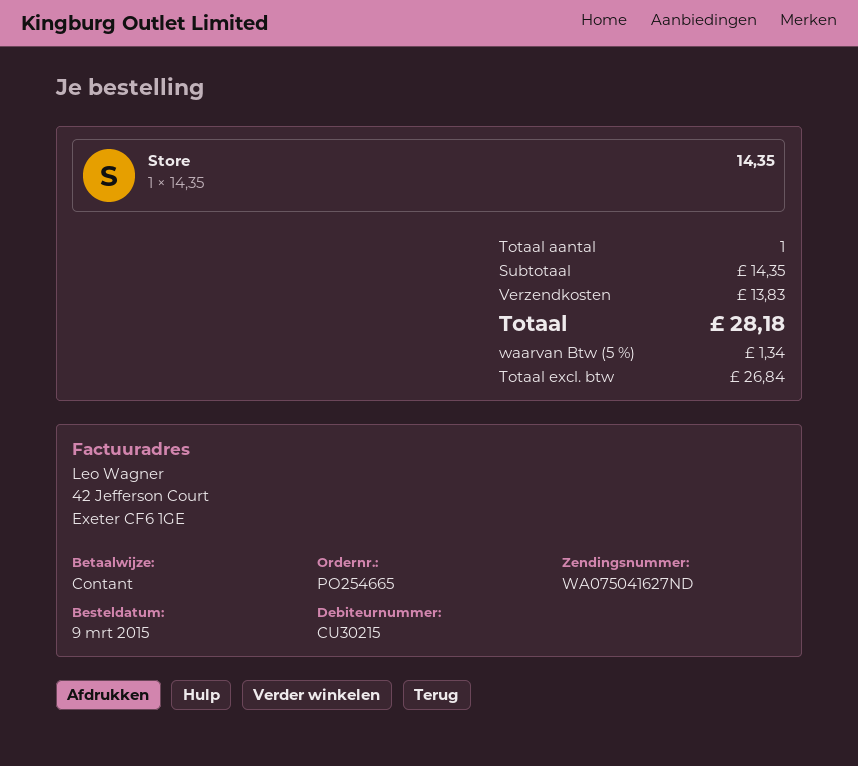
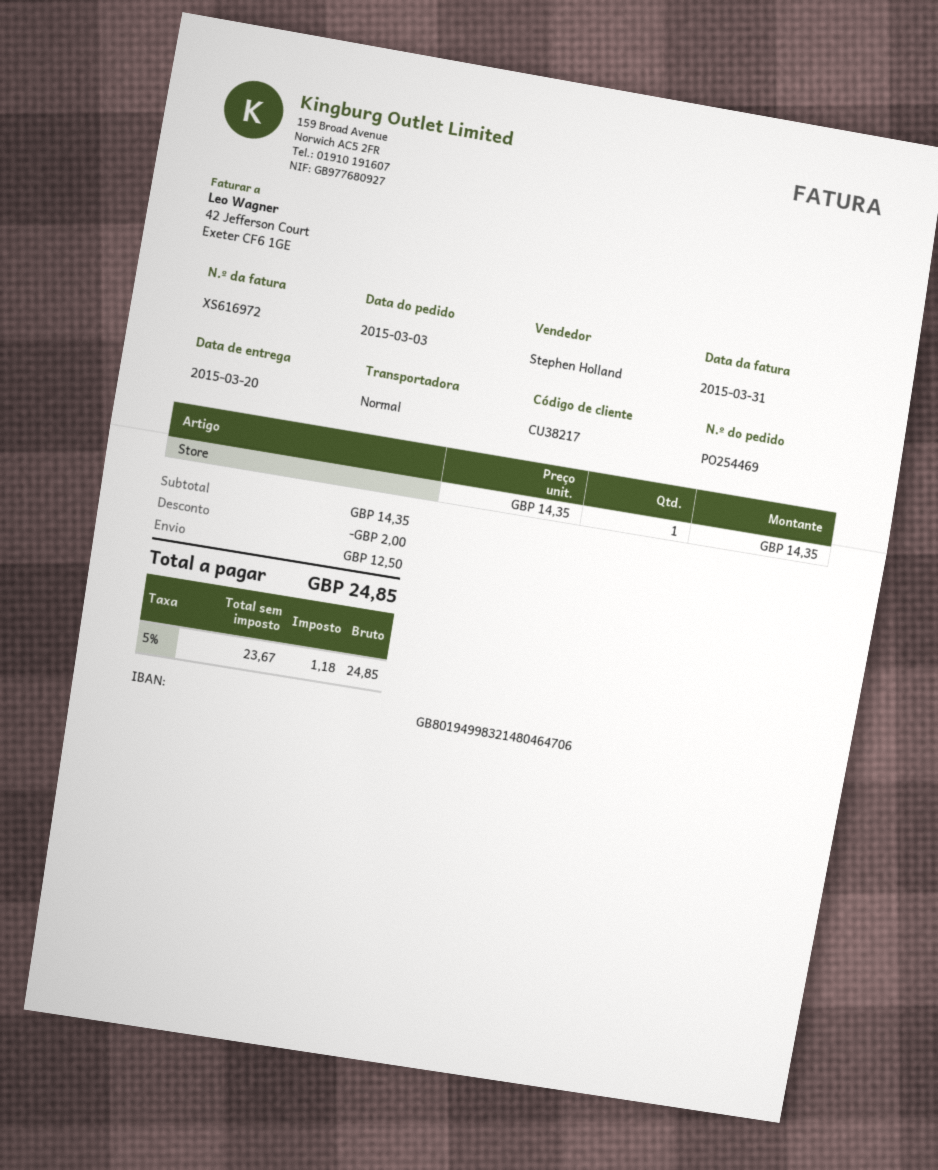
order number: PO254665 -> PO254469
order date: 2015-03-09 -> 2015-03-03
customer number: CU30215 -> CU38217
discount: none -> 2.00
shipping: 13.83 -> 12.50
net: 26.84 -> 23.67
tax: 5% = 1.34 -> 5% = 1.18
total: 28.18 -> 24.85

